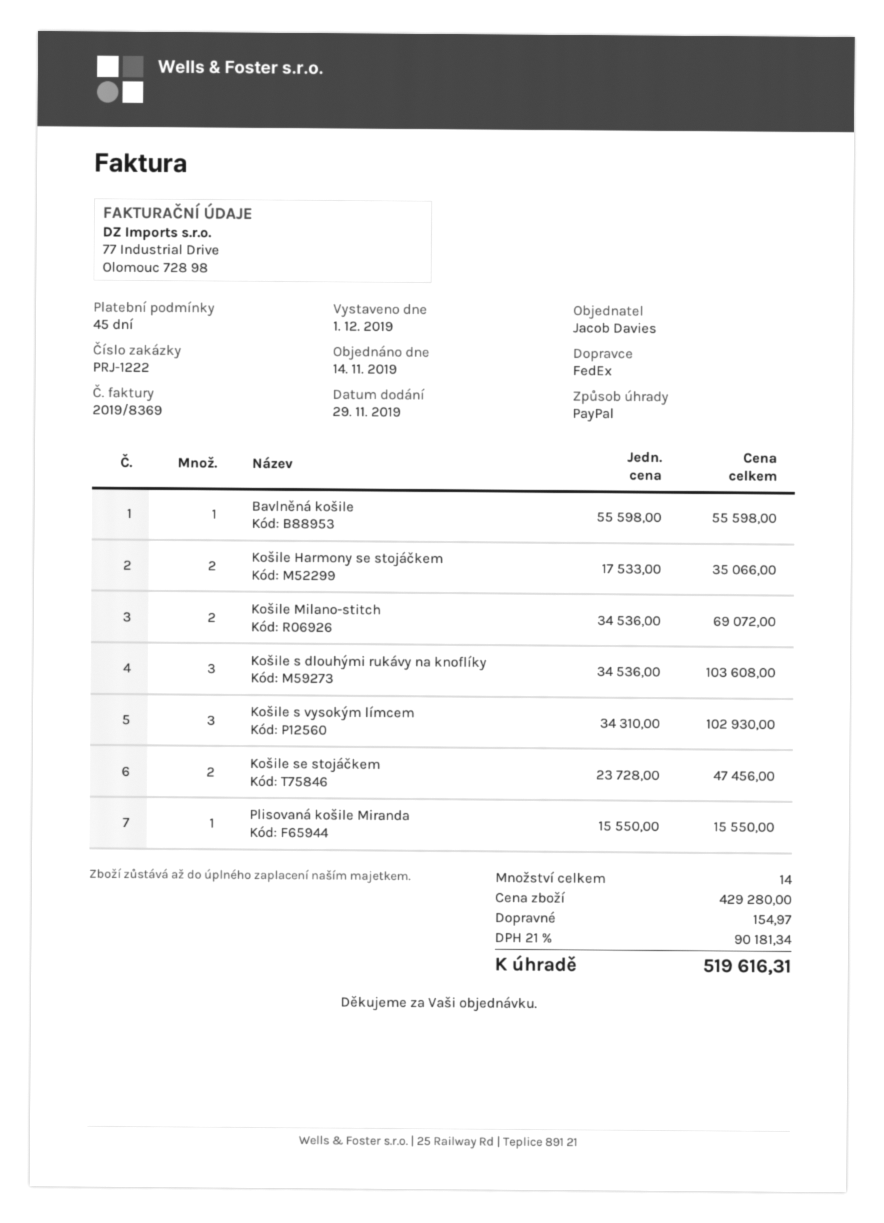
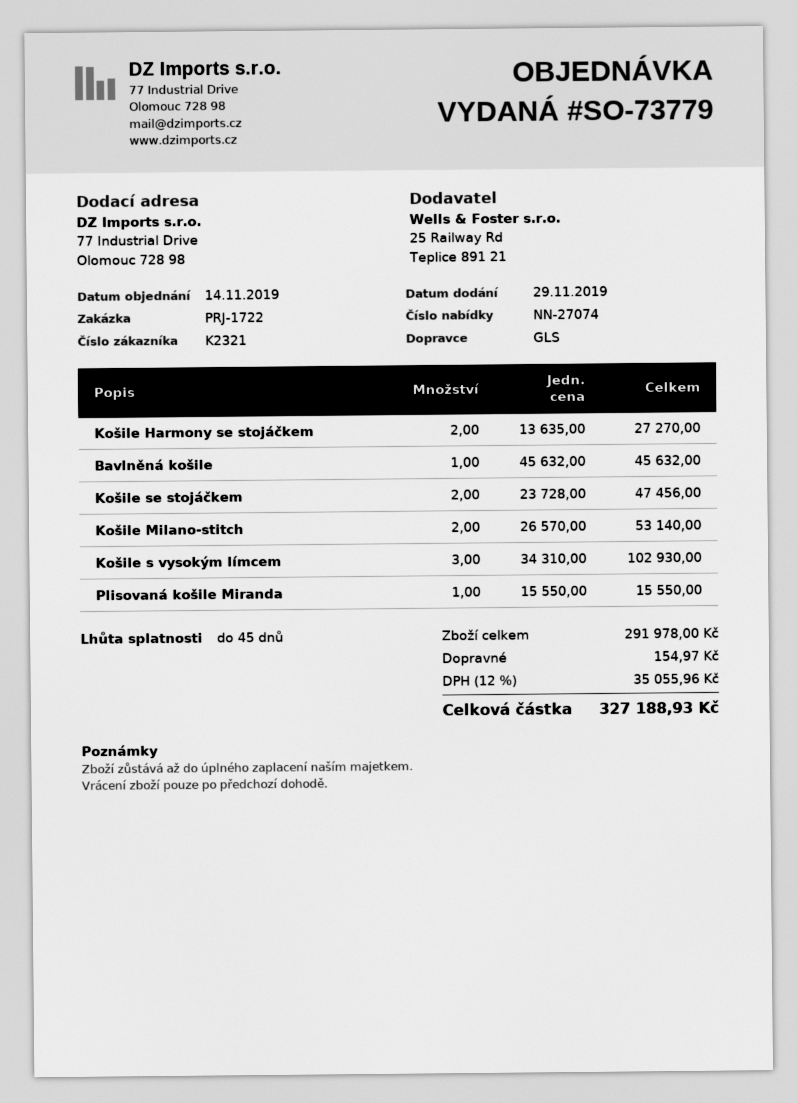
reference: PRJ-1222 -> PRJ-1722
shipping method: FedEx -> GLS
Bavlněná košile: 1 x 55598.00 = 55598.00 -> 1 x 45632.00 = 45632.00
Košile Harmony se stojáčkem: 2 x 17533.00 = 35066.00 -> 2 x 13635.00 = 27270.00
Košile Milano-stitch: 2 x 34536.00 = 69072.00 -> 2 x 26570.00 = 53140.00
Košile s dlouhými rukávy na knoflíky: 3 x 34536.00 = 103608.00 -> none
subtotal: 429280.00 -> 291978.00
tax: 21% = 90181.34 -> 12% = 35055.96
total: 519616.31 -> 327188.93

